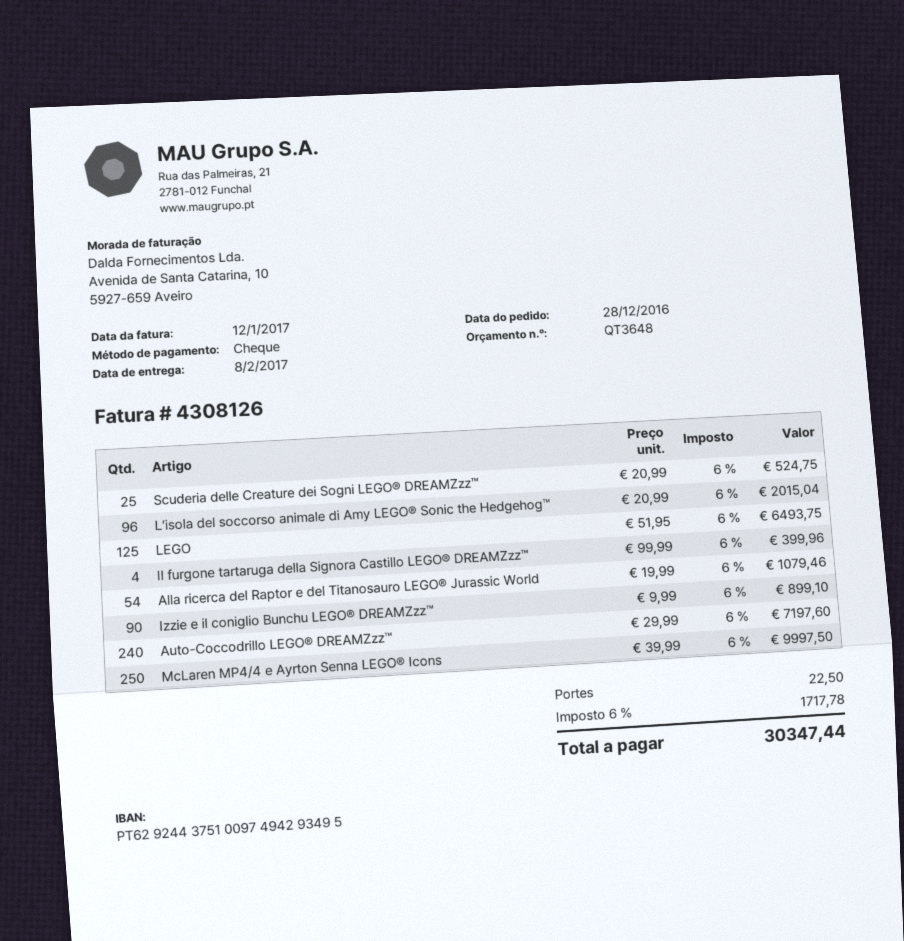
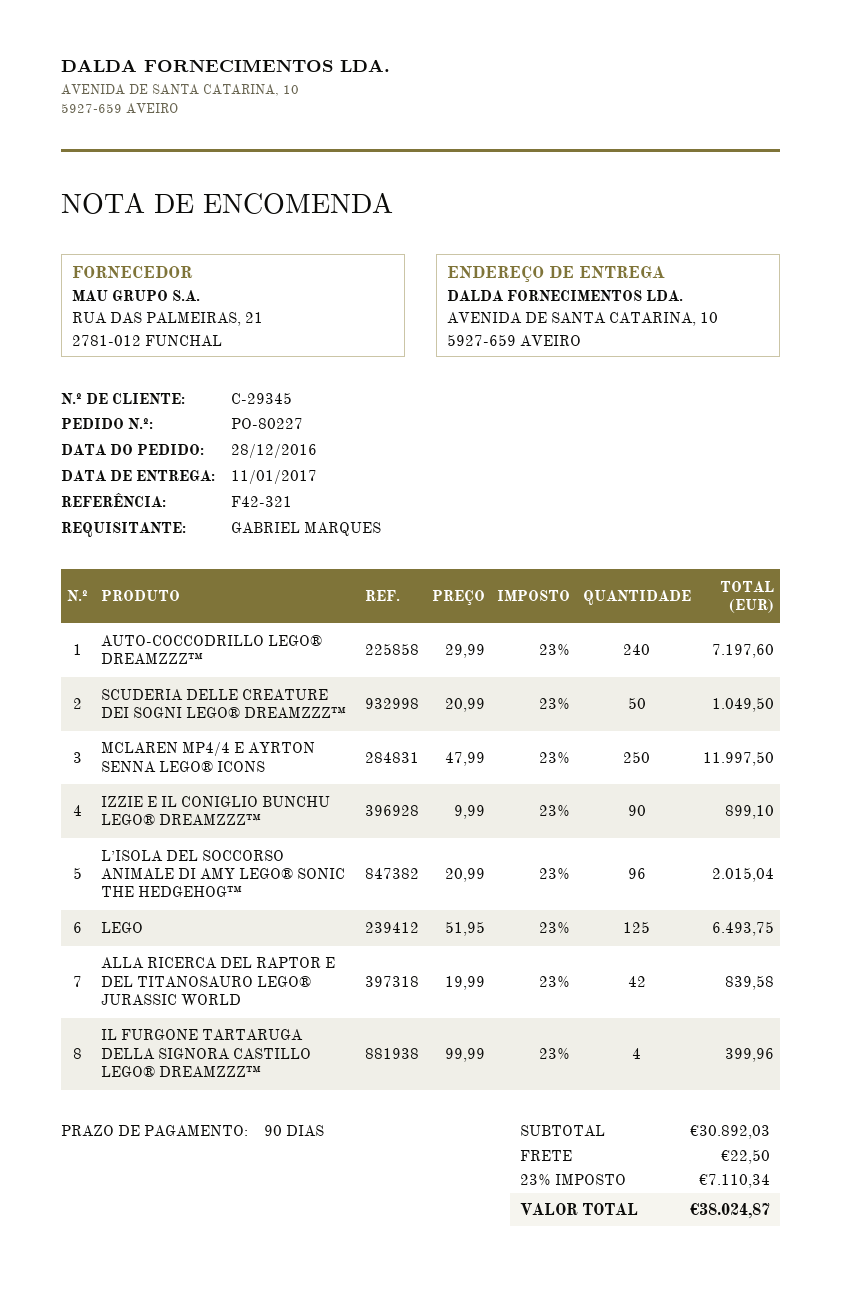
delivery date: 2017-02-08 -> 2017-01-11
Scuderia delle Creature dei Sogni LEGO® DREAMZzz™: 25 x 20.99 = 524.75 -> 50 x 20.99 = 1049.50
Alla ricerca del Raptor e del Titanosauro LEGO® Jurassic World: 54 x 19.99 = 1079.46 -> 42 x 19.99 = 839.58
McLaren MP4/4 e Ayrton Senna LEGO® Icons: 250 x 39.99 = 9997.50 -> 250 x 47.99 = 11997.50
tax: 6% = 1717.78 -> 23% = 7110.34
total: 30347.44 -> 38024.87

